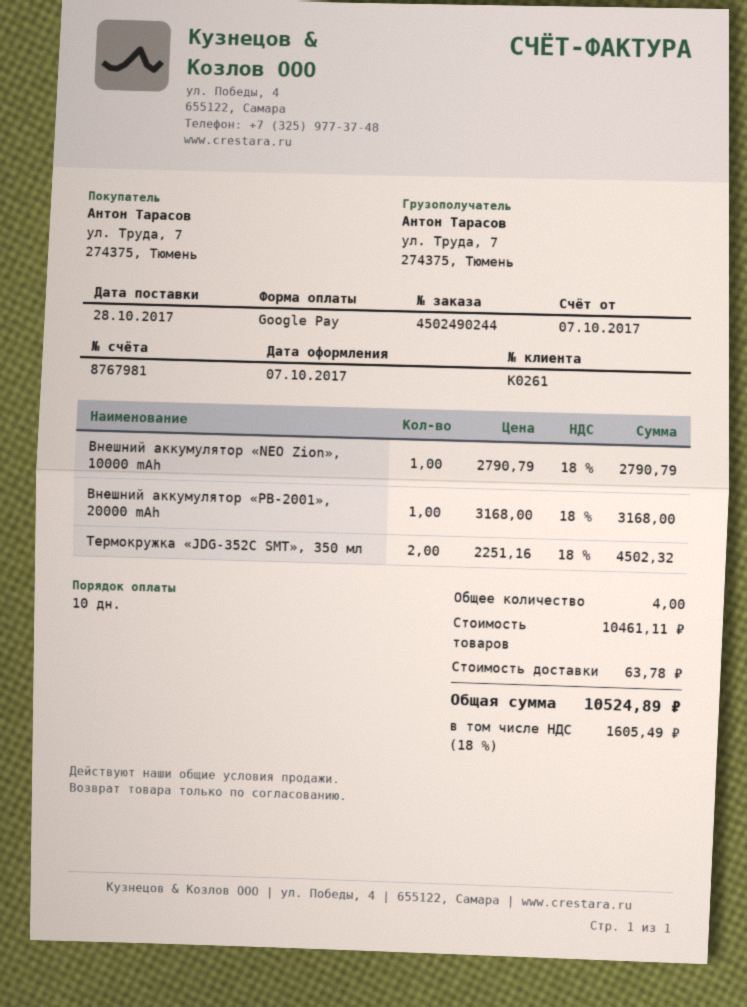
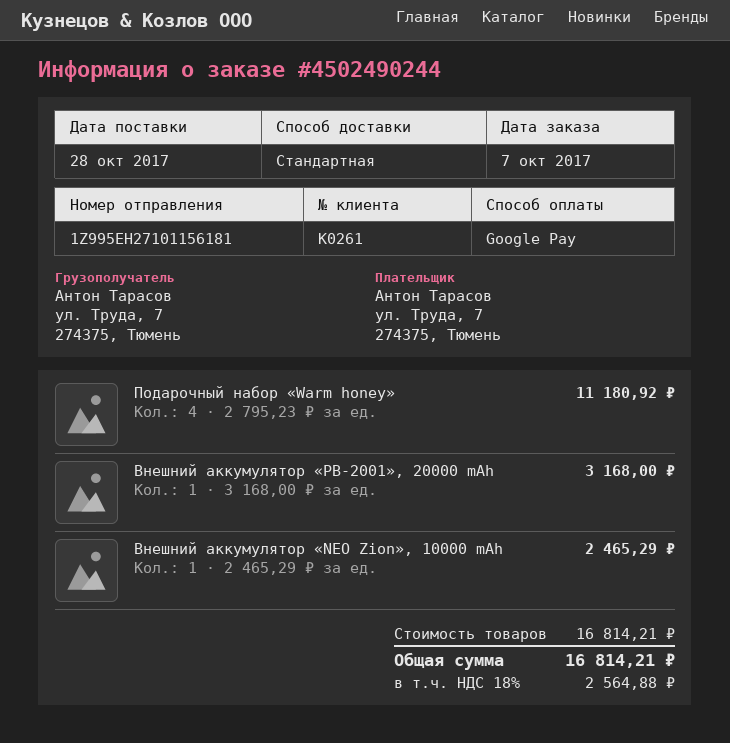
Внешний аккумулятор «NEO Zion», 10000 mAh: 1 x 2790.79 = 2790.79 -> 1 x 2465.29 = 2465.29
Термокружка «JDG-352C SMT», 350 мл: 2 x 2251.16 = 4502.32 -> none
Подарочный набор «Warm honey»: none -> 4 x 2795.23 = 11180.92
subtotal: 10461.11 -> 16814.21
shipping: 63.78 -> none
tax: 18% = 1605.49 -> 18% = 2564.88
total: 10524.89 -> 16814.21

